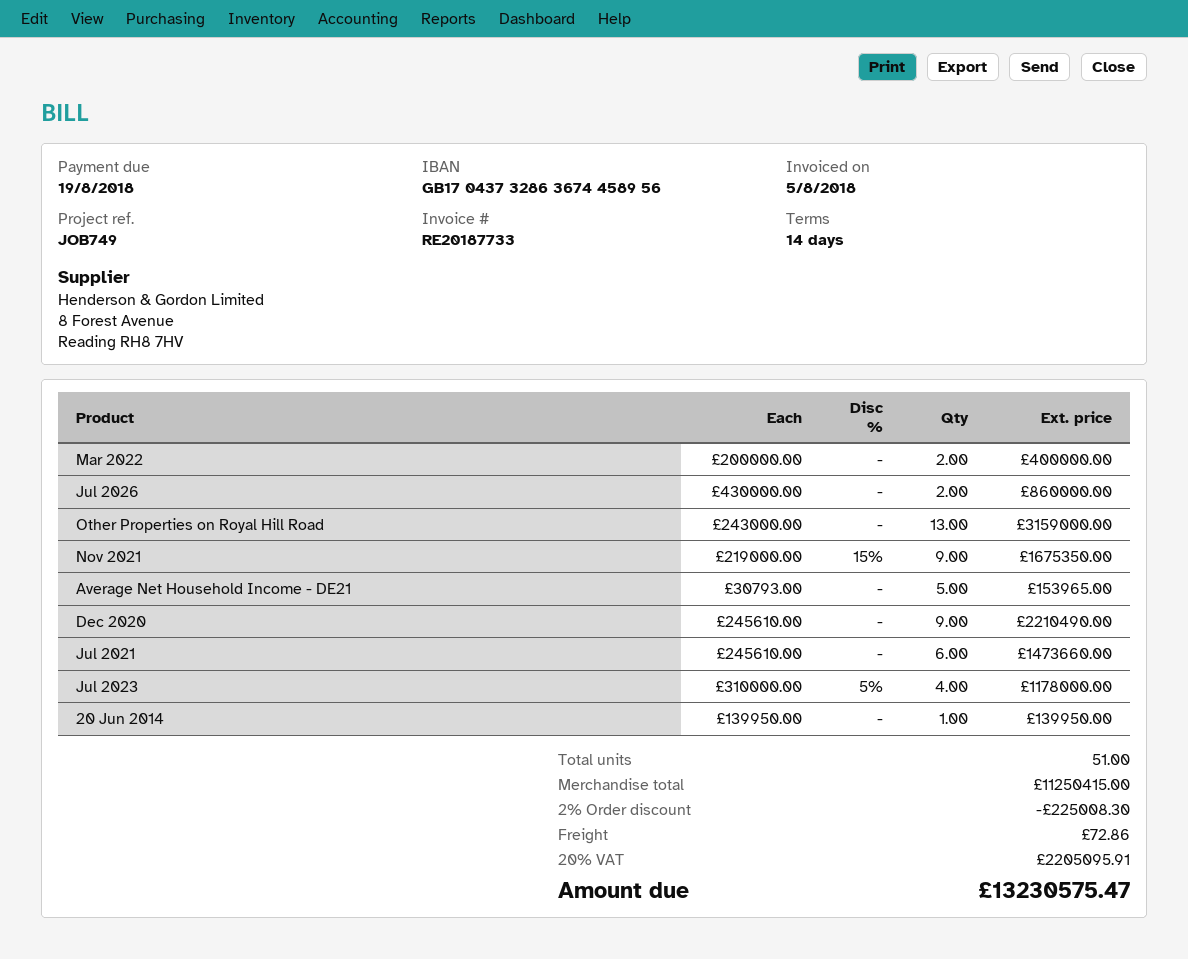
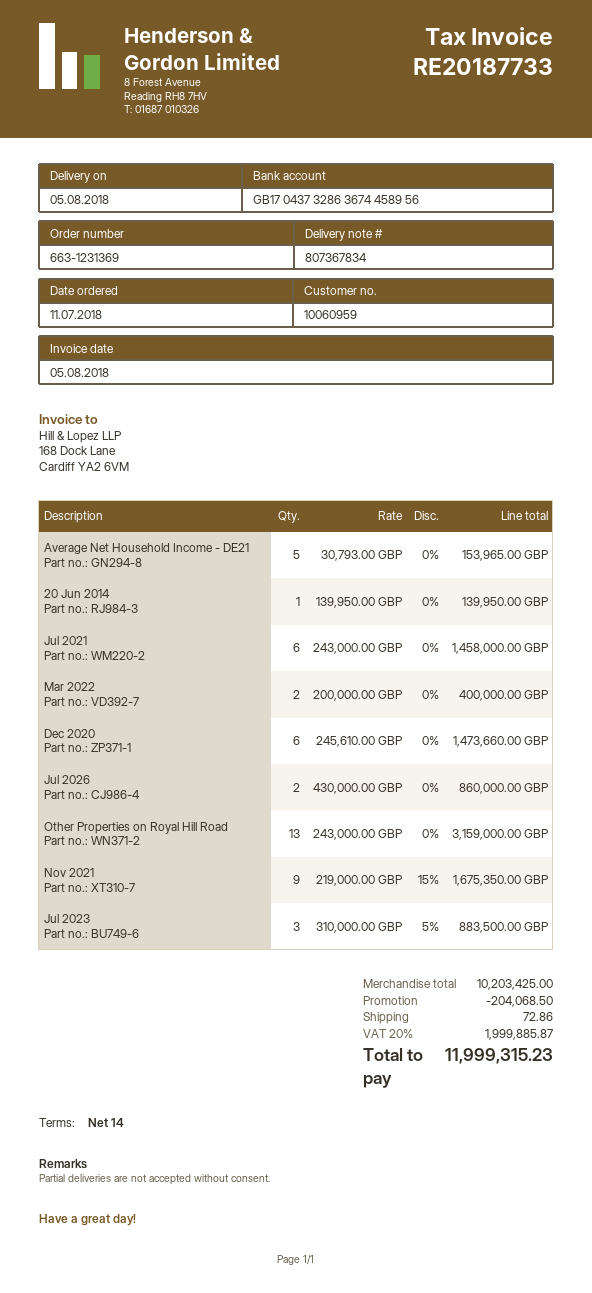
Dec 2020: 9 x 245610.00 = 2210490.00 -> 6 x 245610.00 = 1473660.00
Jul 2021: 6 x 245610.00 = 1473660.00 -> 6 x 243000.00 = 1458000.00
Jul 2023: 4 x 310000.00 - 5% = 1178000.00 -> 3 x 310000.00 - 5% = 883500.00
subtotal: 11250415.00 -> 10203425.00
discount: 225008.30 -> 204068.50
tax: 20% = 2205095.91 -> 20% = 1999885.87
total: 13230575.47 -> 11999315.23

